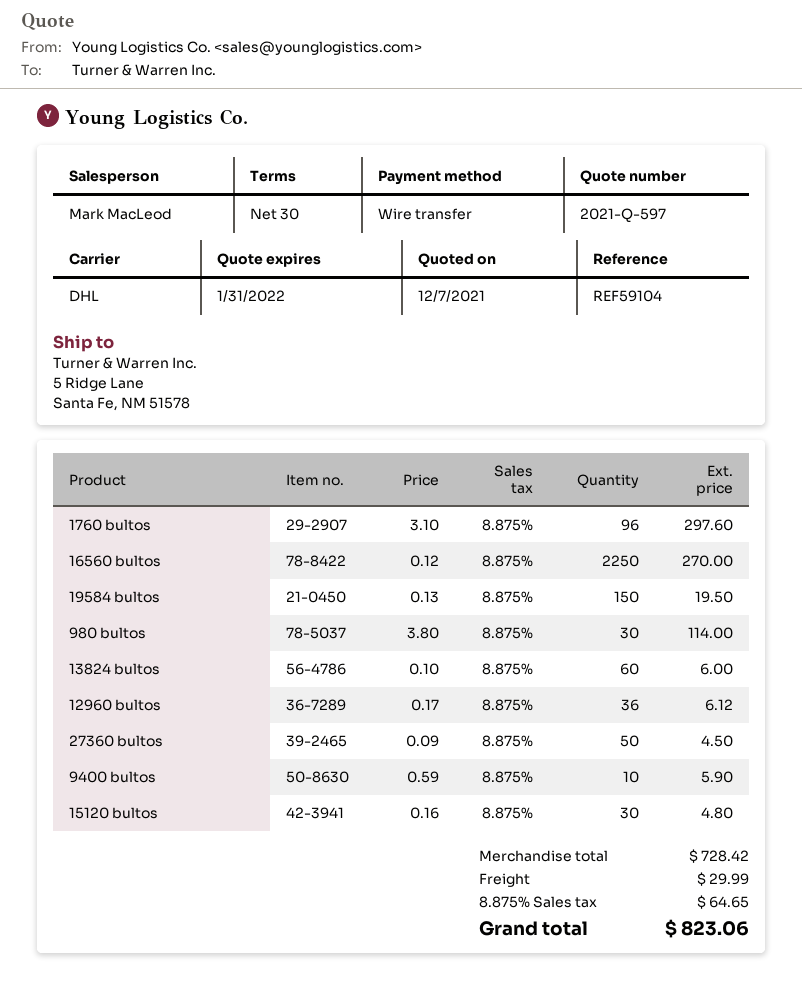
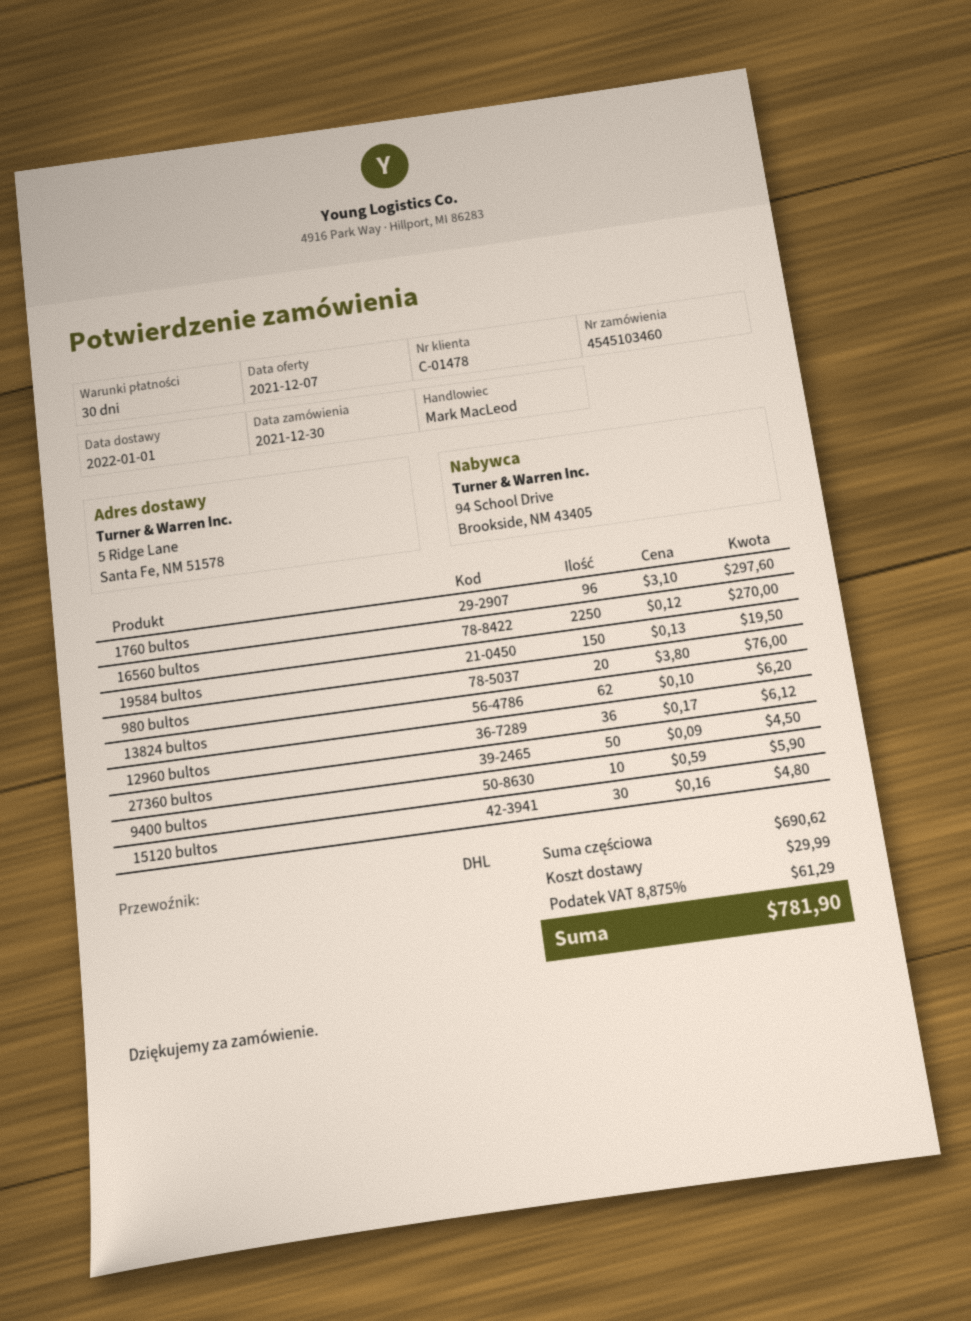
980 bultos: 30 x 3.80 = 114.00 -> 20 x 3.80 = 76.00
13824 bultos: 60 x 0.10 = 6.00 -> 62 x 0.10 = 6.20
subtotal: 728.42 -> 690.62
tax: 8.875% = 64.65 -> 8.875% = 61.29
total: 823.06 -> 781.90

